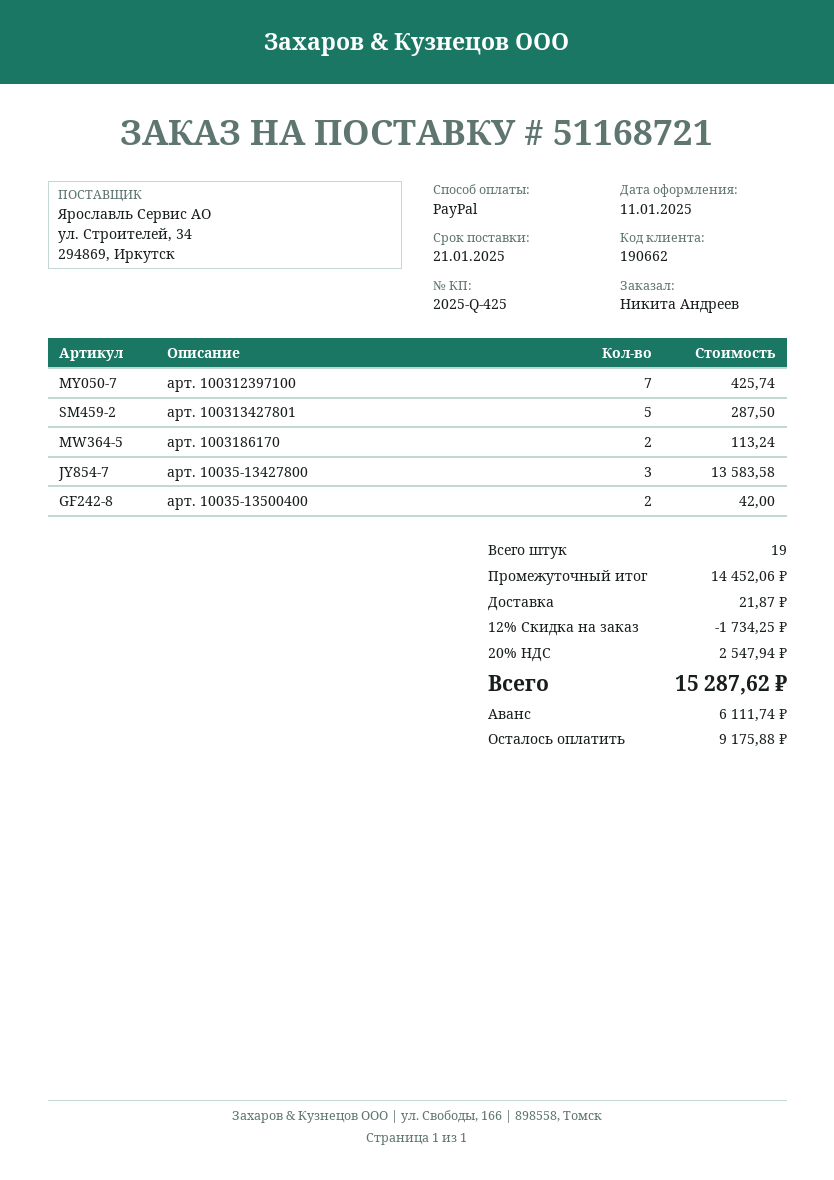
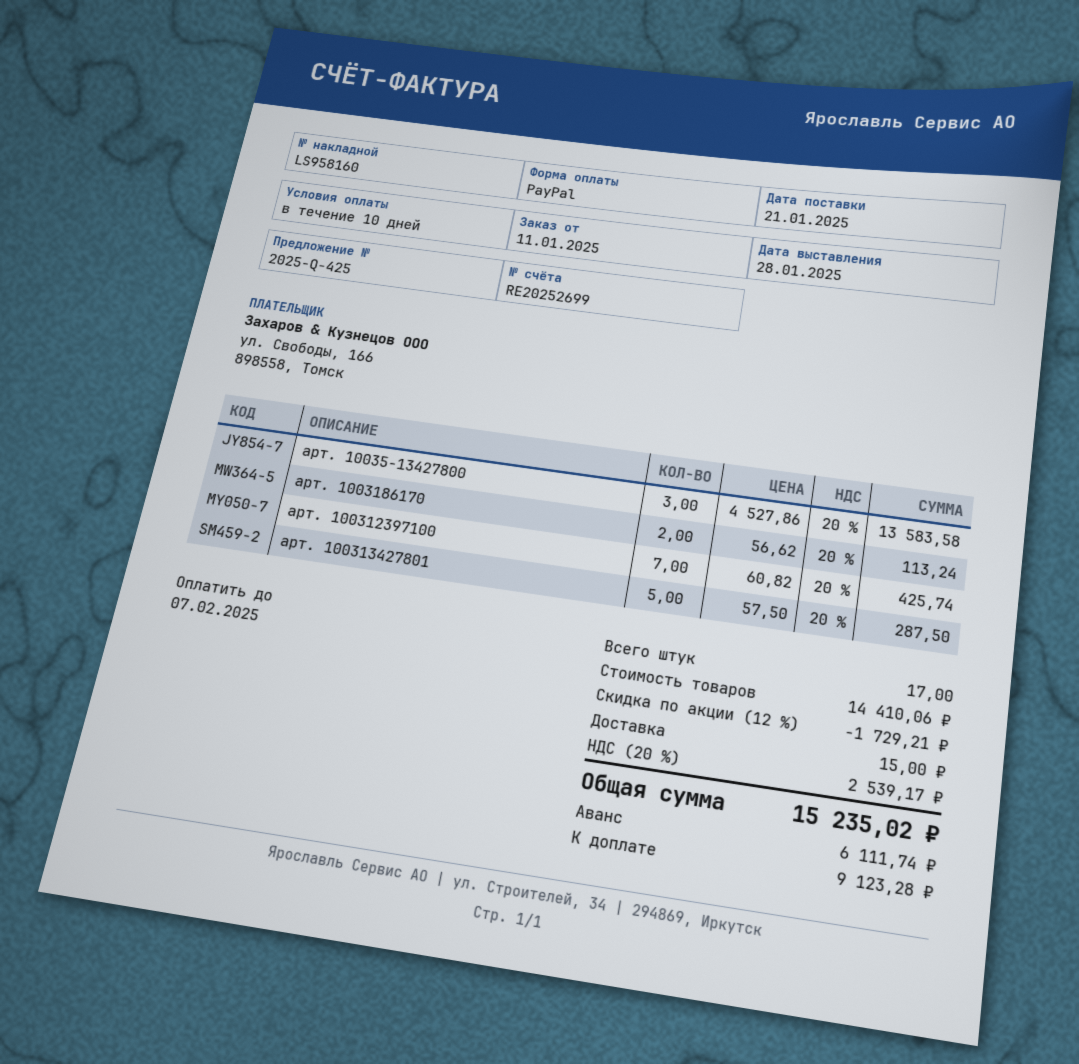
арт. 10035-13500400: 2 for 42.00 -> none
total quantity: 19 -> 17
subtotal: 14452.06 -> 14410.06
discount: 12% = 1734.25 -> 12% = 1729.21
shipping: 21.87 -> 15.00
tax: 20% = 2547.94 -> 20% = 2539.17
total: 15287.62 -> 15235.02
balance: 9175.88 -> 9123.28

